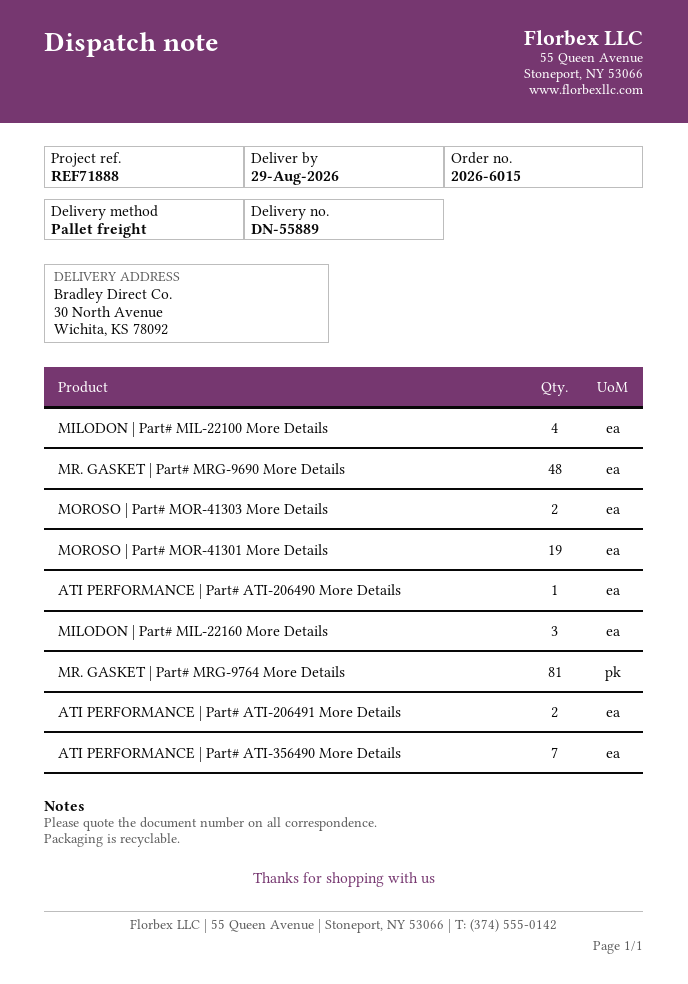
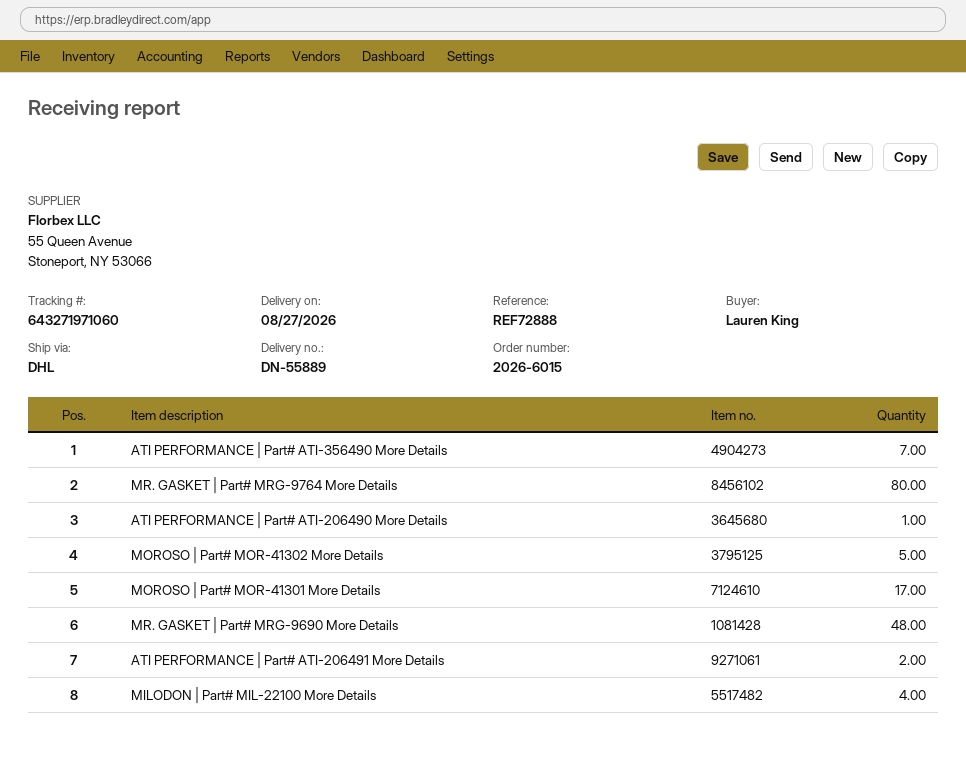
delivery date: 2026-08-29 -> 2026-08-27
reference: REF71888 -> REF72888
shipping method: pallet freight -> DHL
MOROSO | Part# MOR-41303 More Details: 2 -> none
MOROSO | Part# MOR-41301 More Details: 19 -> 17
MILODON | Part# MIL-22160 More Details: 3 -> none
MR. GASKET | Part# MRG-9764 More Details: 81 -> 80
MOROSO | Part# MOR-41302 More Details: none -> 5

